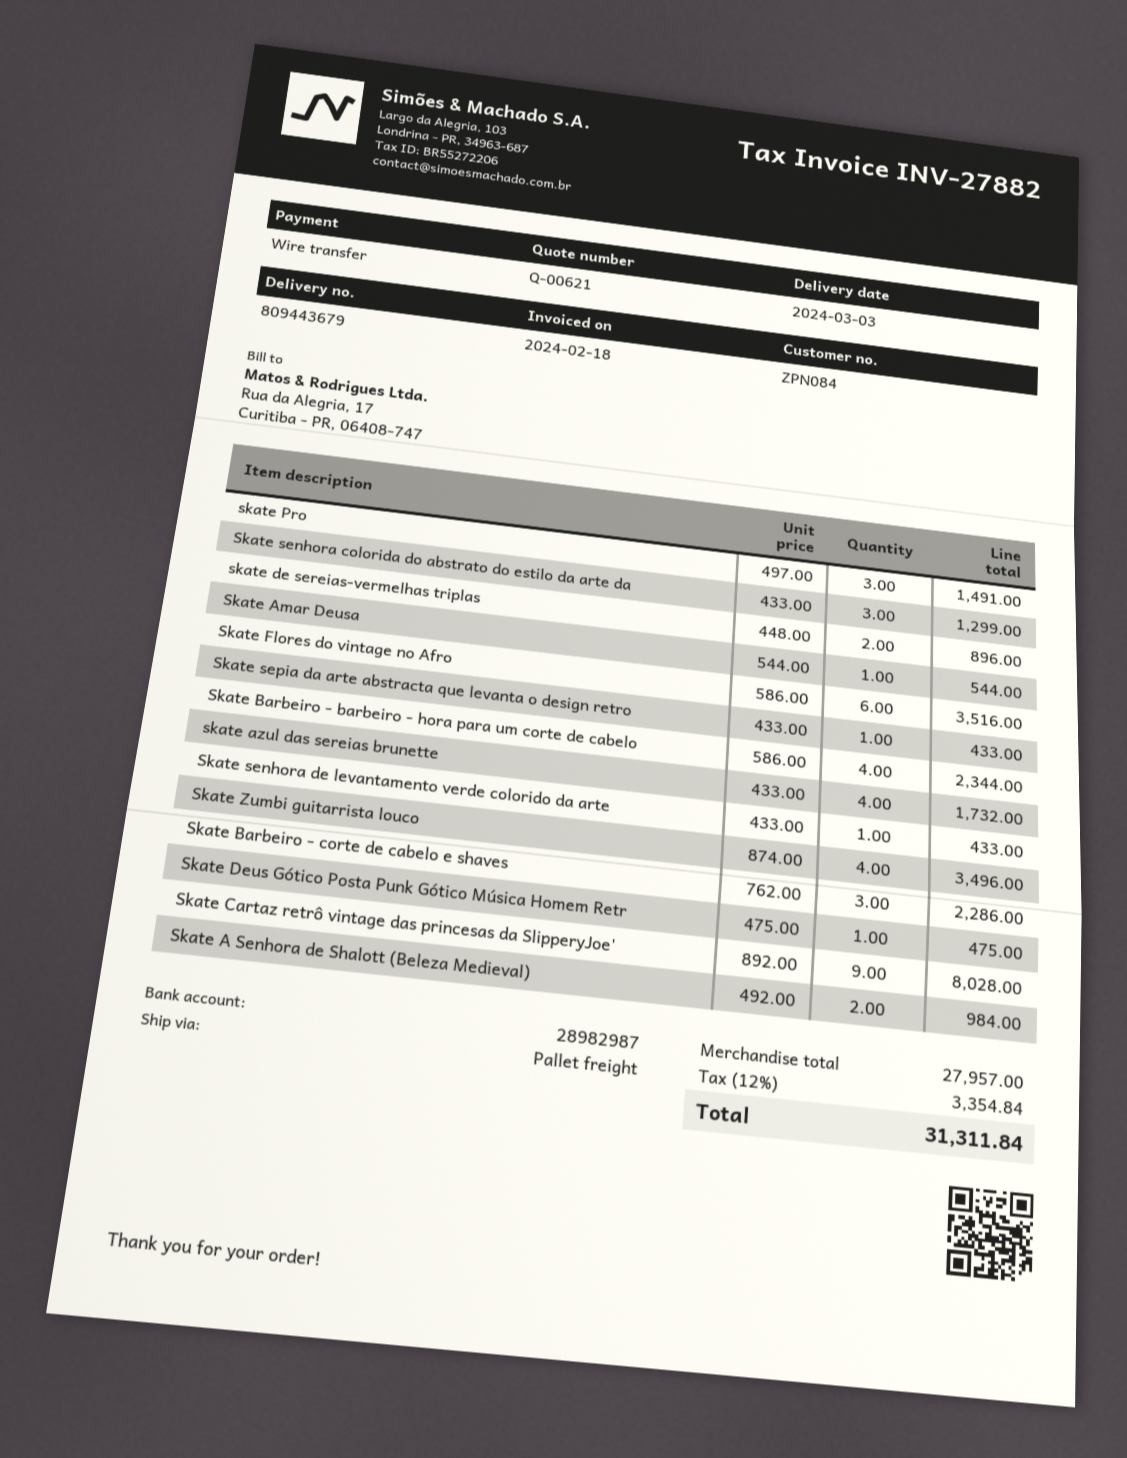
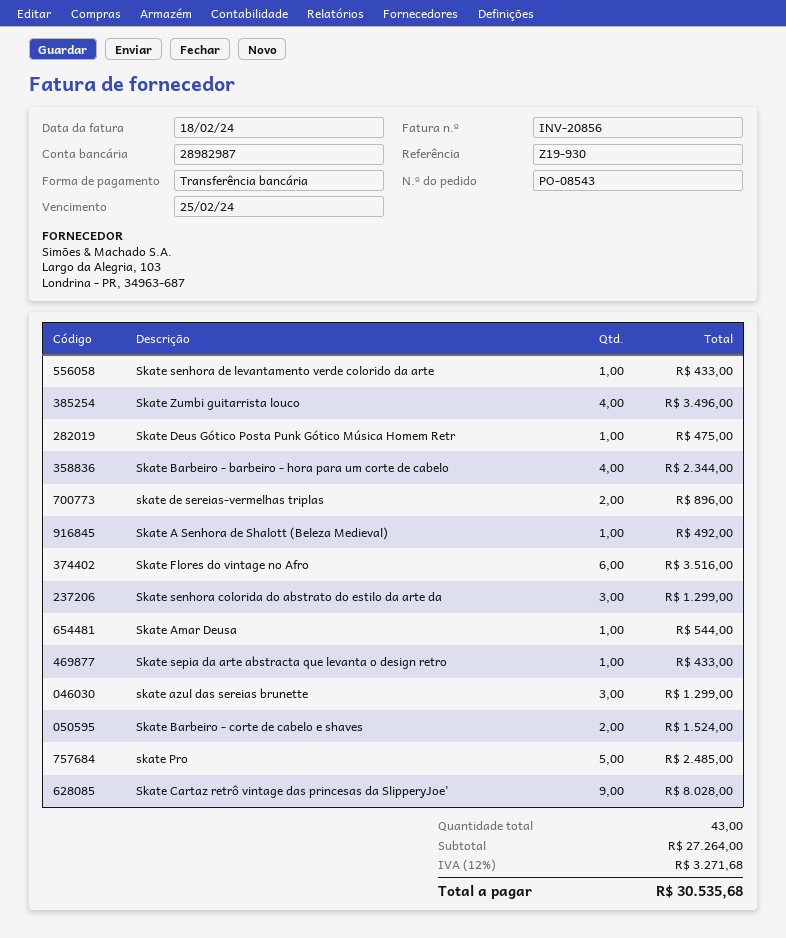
invoice number: INV-27882 -> INV-20856
skate Pro: 3 for 1491.00 -> 5 for 2485.00
skate azul das sereias brunette: 4 for 1732.00 -> 3 for 1299.00
Skate Barbeiro - corte de cabelo e shaves: 3 for 2286.00 -> 2 for 1524.00
Skate A Senhora de Shalott (Beleza Medieval): 2 for 984.00 -> 1 for 492.00
subtotal: 27957.00 -> 27264.00
tax: 12% = 3354.84 -> 12% = 3271.68
total: 31311.84 -> 30535.68

